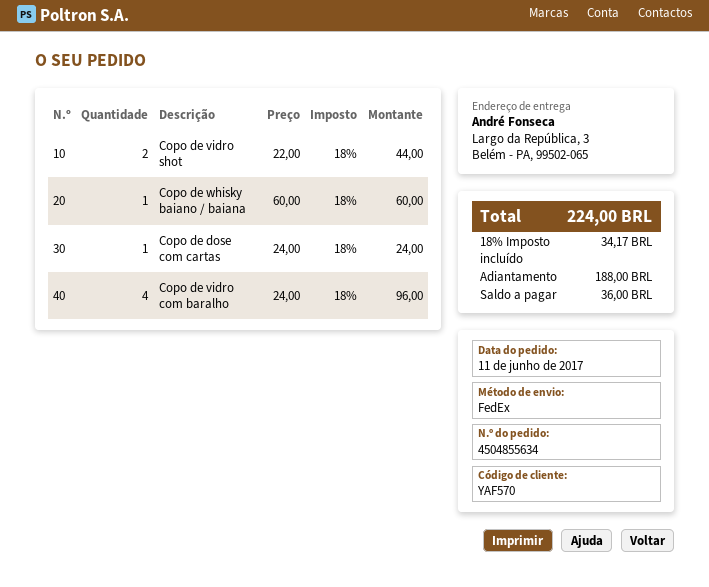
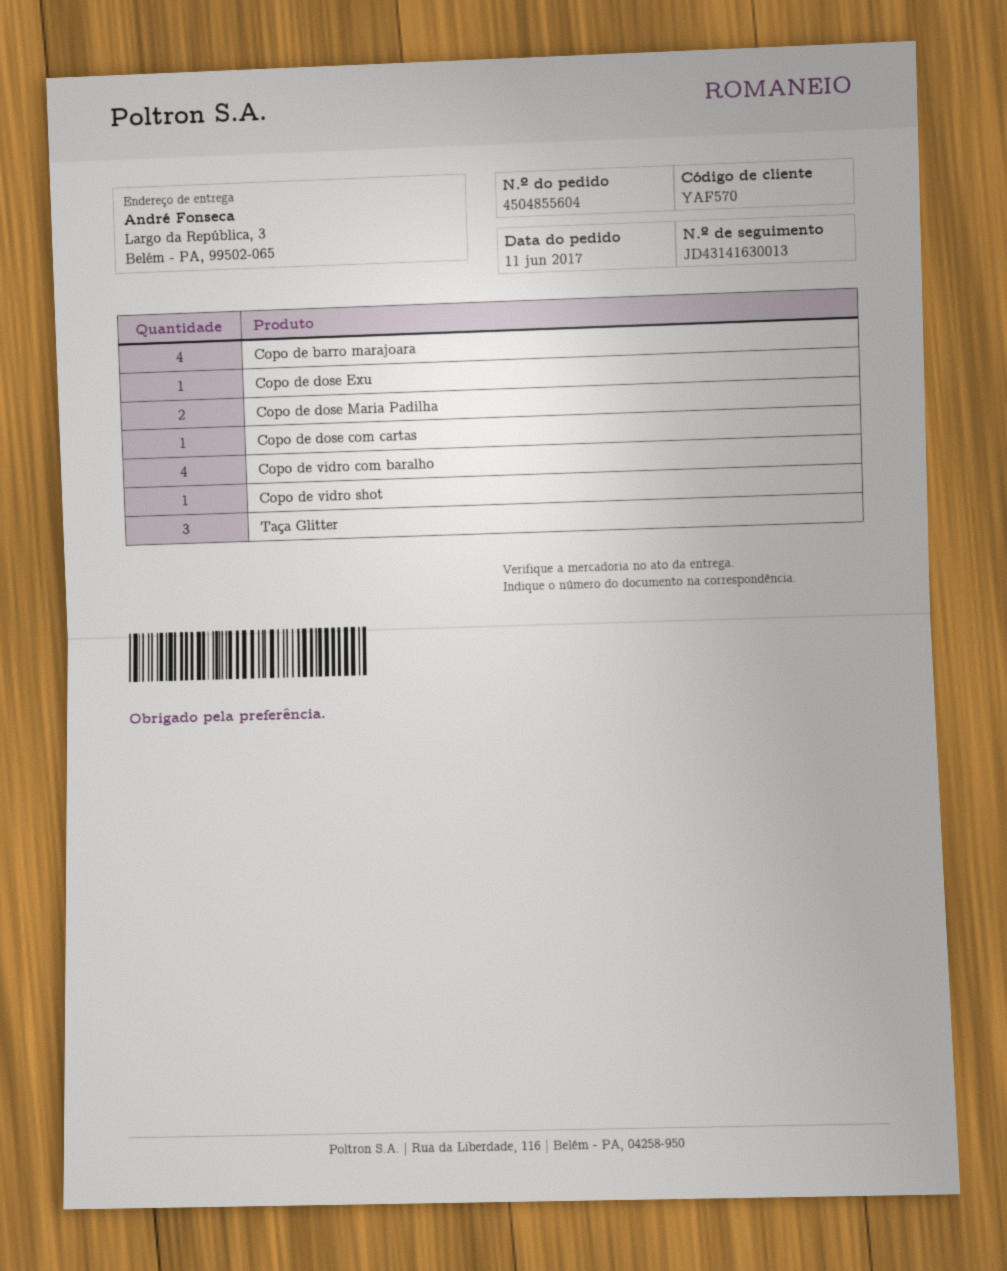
order number: 4504855634 -> 4504855604
Copo de vidro shot: 2 -> 1
Copo de whisky baiano / baiana: 1 -> none
Copo de barro marajoara: none -> 4
Copo de dose Exu: none -> 1
Copo de dose Maria Padilha: none -> 2
Taça Glitter: none -> 3

